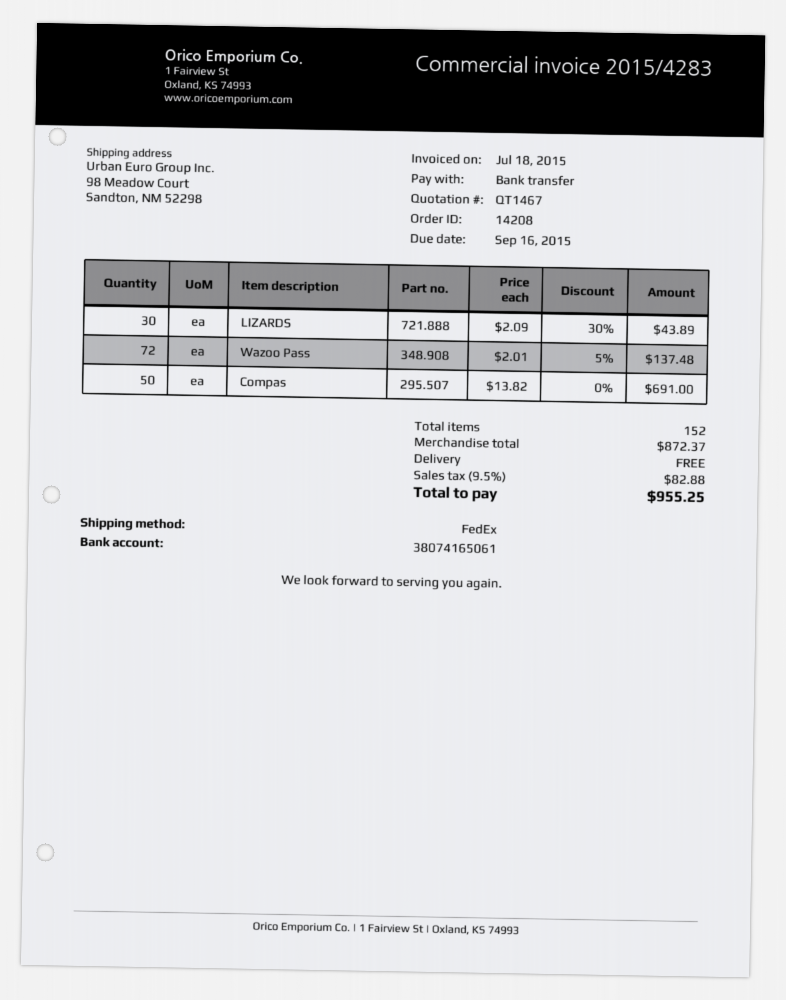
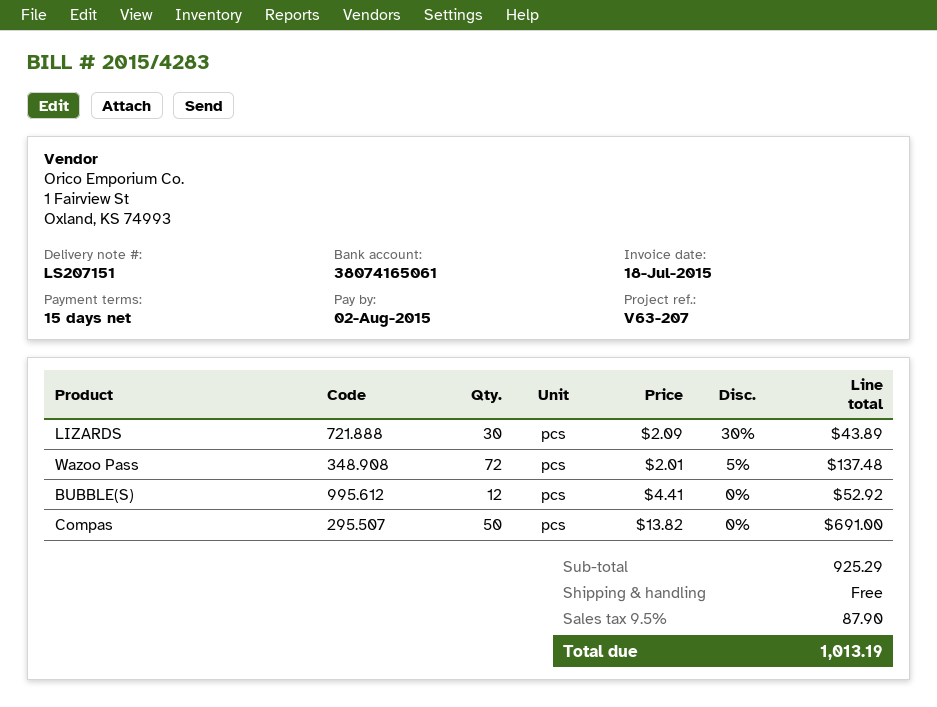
due date: 2015-09-16 -> 2015-08-02
BUBBLE(S): none -> 12 x 4.41 = 52.92
subtotal: 872.37 -> 925.29
tax: 9.5% = 82.88 -> 9.5% = 87.90
total: 955.25 -> 1013.19

